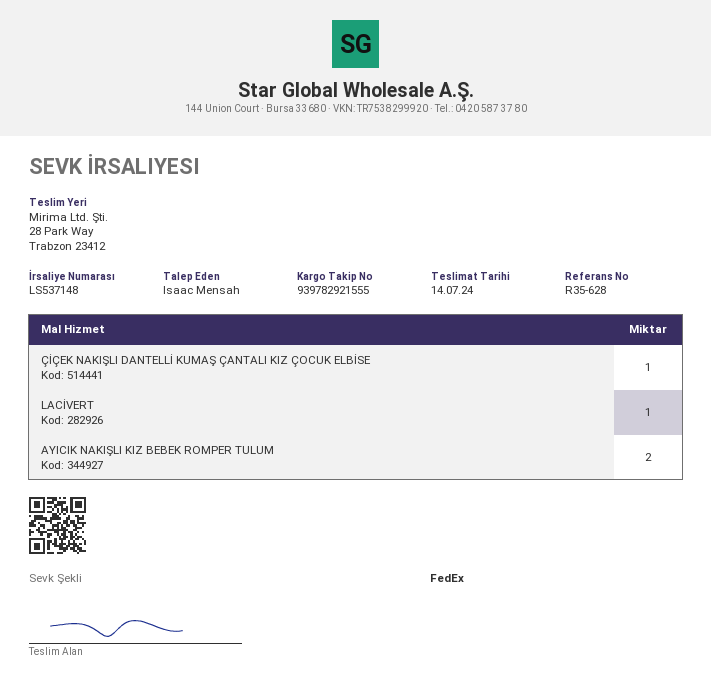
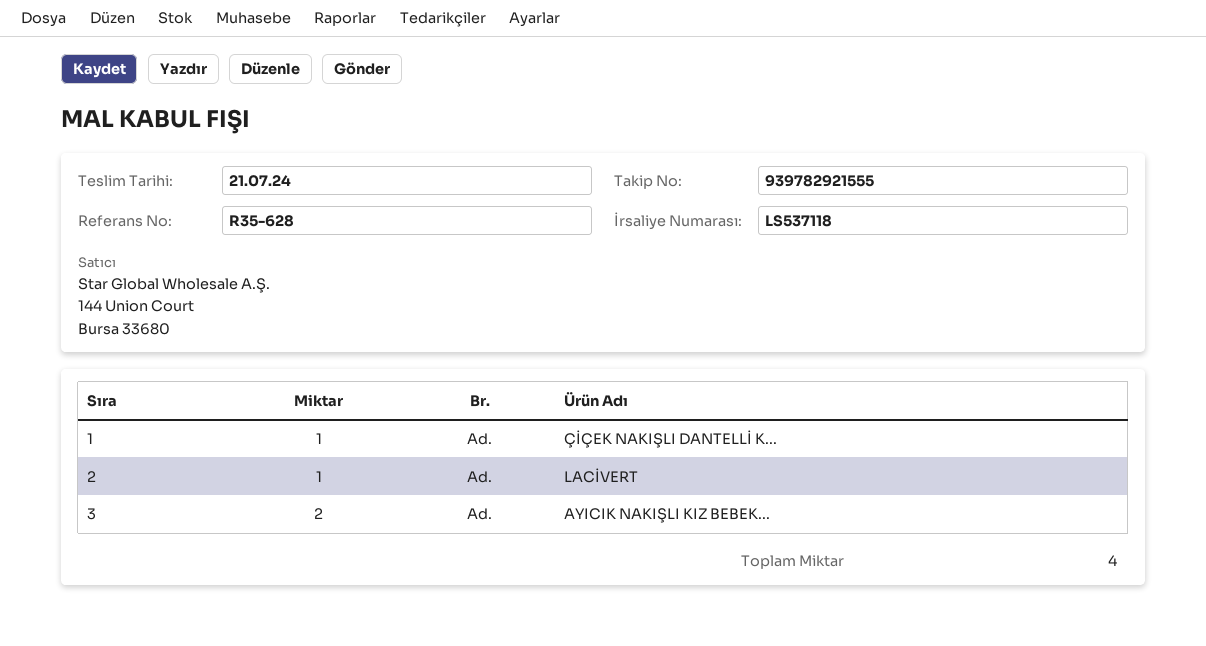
delivery note number: LS537148 -> LS537118
delivery date: 2024-07-14 -> 2024-07-21

